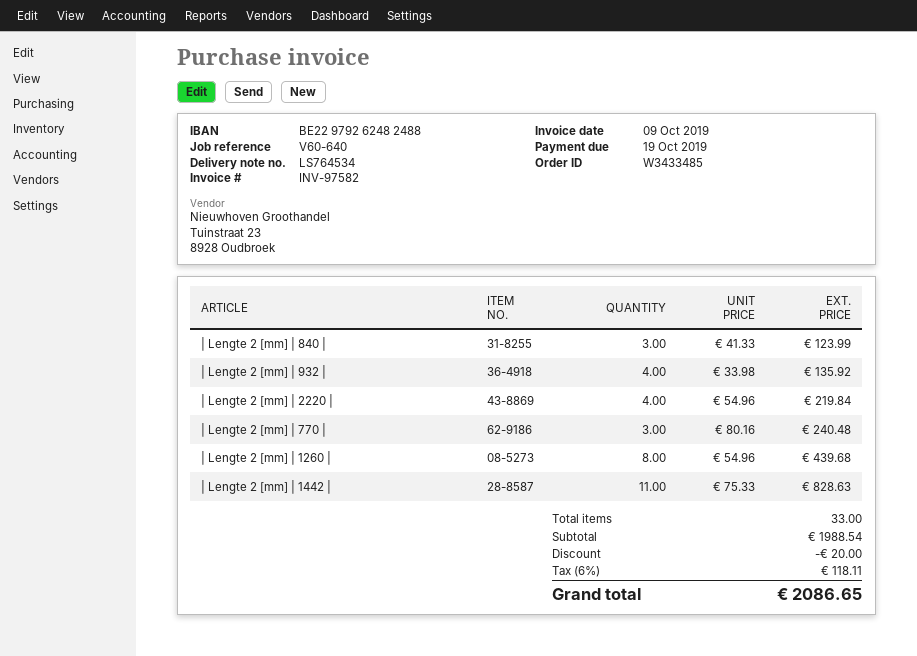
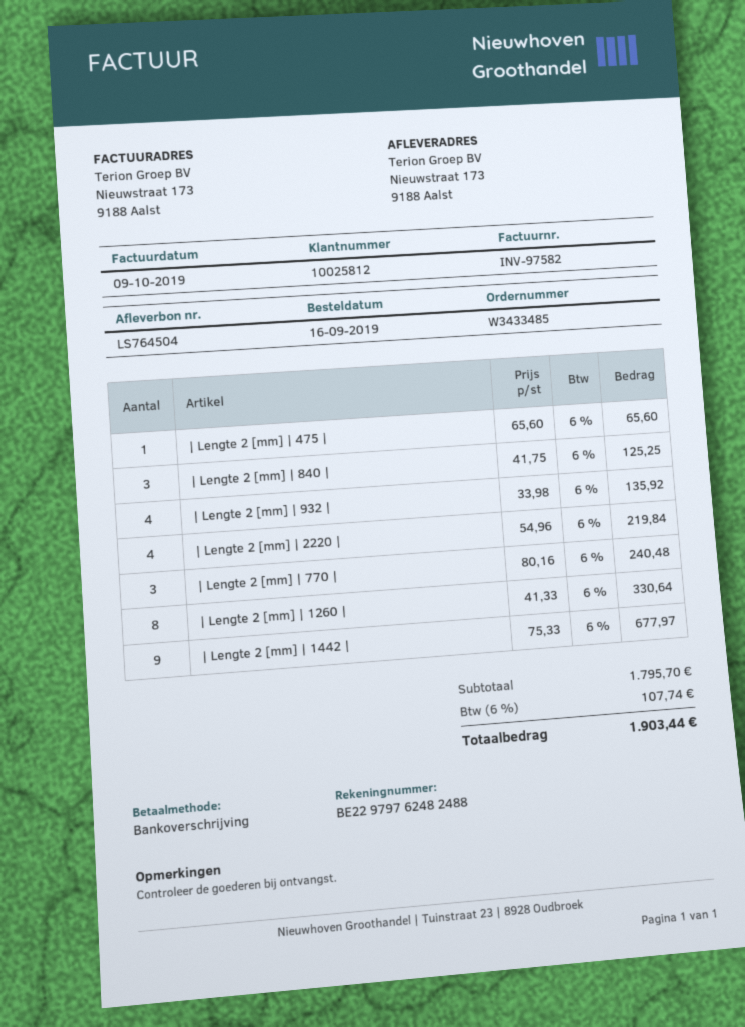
delivery note number: LS764534 -> LS764504
bank account: BE22979262482488 -> BE22979762482488
| Lengte 2 [mm] | 840 |: 3 x 41.33 = 123.99 -> 3 x 41.75 = 125.25
| Lengte 2 [mm] | 1260 |: 8 x 54.96 = 439.68 -> 8 x 41.33 = 330.64
| Lengte 2 [mm] | 1442 |: 11 x 75.33 = 828.63 -> 9 x 75.33 = 677.97
| Lengte 2 [mm] | 475 |: none -> 1 x 65.60 = 65.60
subtotal: 1988.54 -> 1795.70
discount: 20.00 -> none
tax: 6% = 118.11 -> 6% = 107.74
total: 2086.65 -> 1903.44

